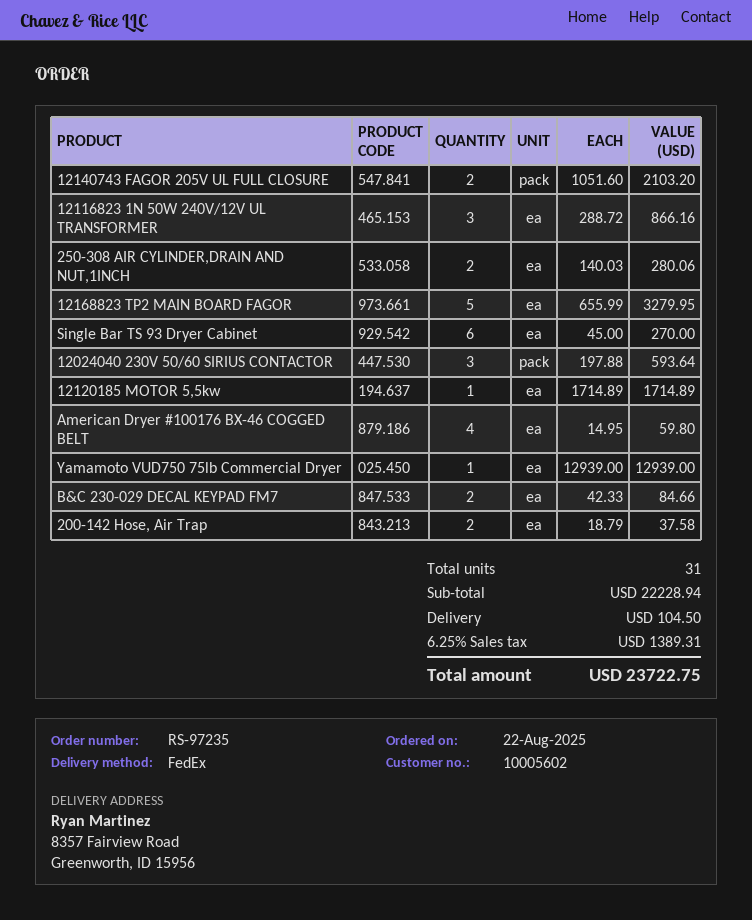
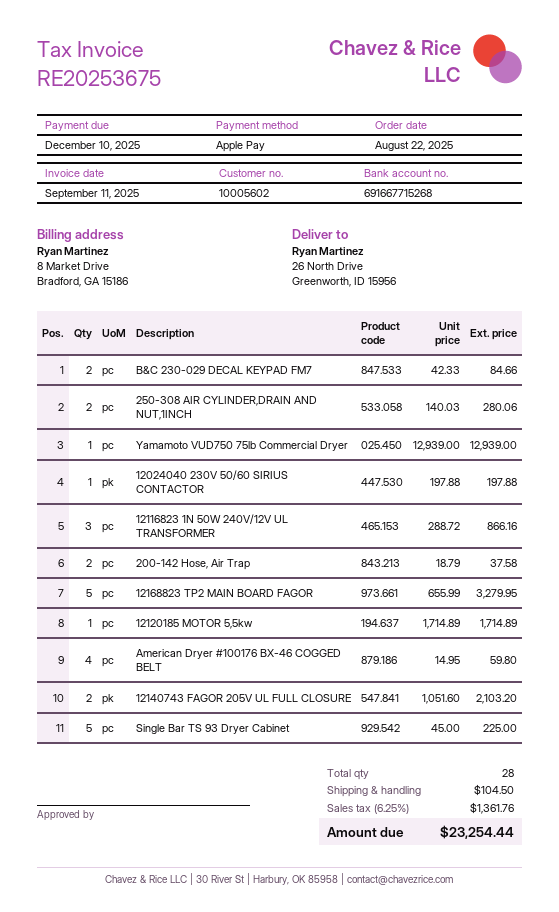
ship to: 8357 Fairview Road, Greenworth, ID 15956 -> 26 North Drive, Greenworth, ID 15956
Single Bar TS 93 Dryer Cabinet: 6 x 45.00 = 270.00 -> 5 x 45.00 = 225.00
12024040 230V 50/60 SIRIUS CONTACTOR: 3 x 197.88 = 593.64 -> 1 x 197.88 = 197.88
total quantity: 31 -> 28
tax: 6.25% = 1389.31 -> 6.25% = 1361.76
total: 23722.75 -> 23254.44

